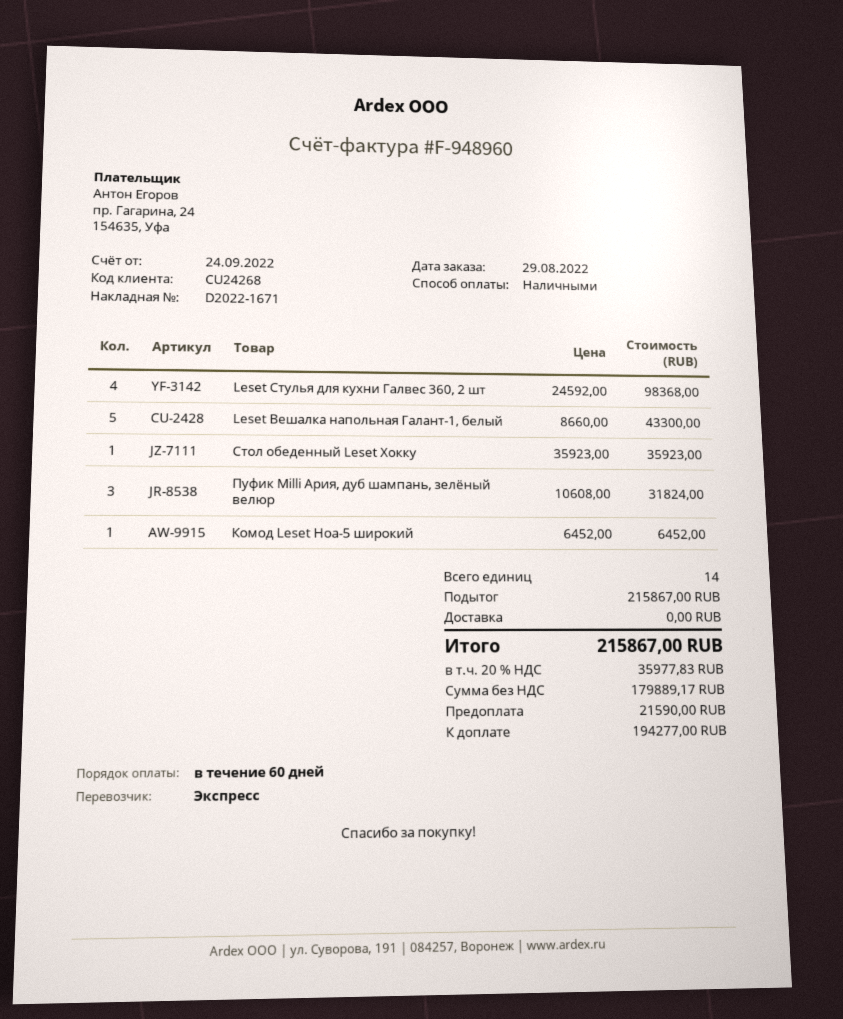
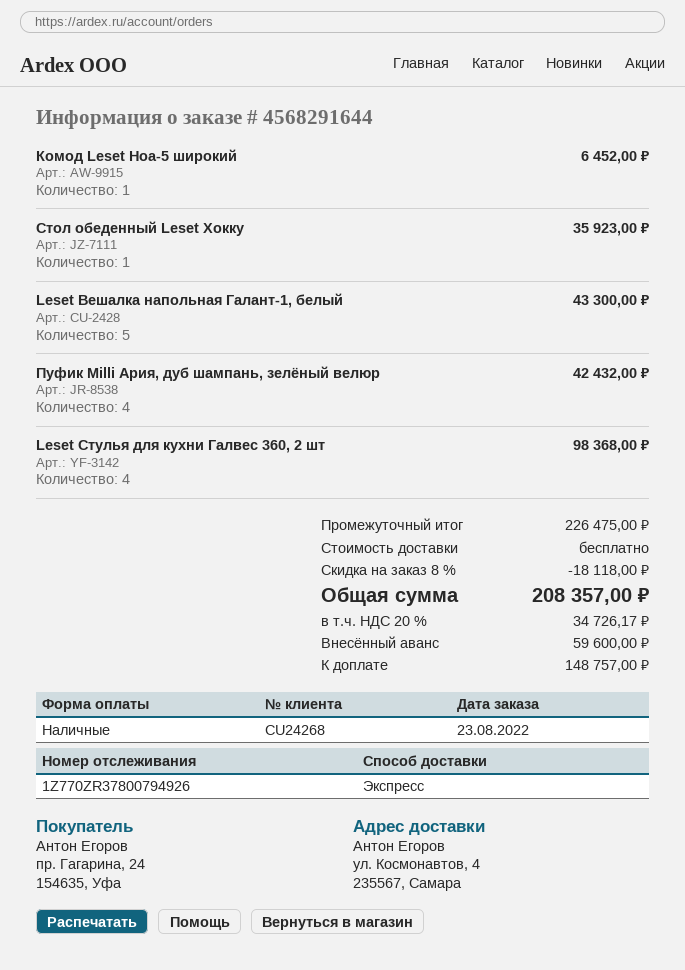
order date: 2022-08-29 -> 2022-08-23
Пуфик Milli Ария, дуб шампань, зелёный велюр: 3 for 31824.00 -> 4 for 42432.00
subtotal: 215867.00 -> 226475.00
discount: none -> 8% = 18118.00
tax: 20% = 35977.83 -> 20% = 34726.17
total: 215867.00 -> 208357.00
deposit: 21590.00 -> 59600.00
balance: 194277.00 -> 148757.00

